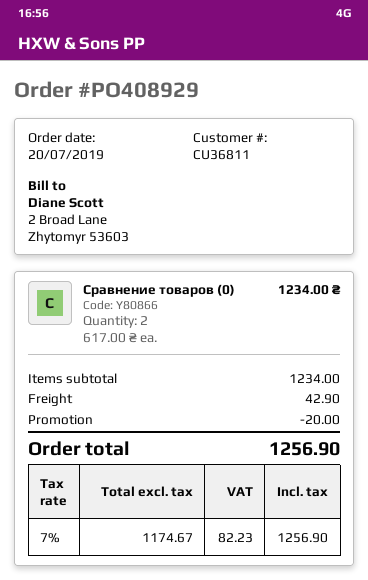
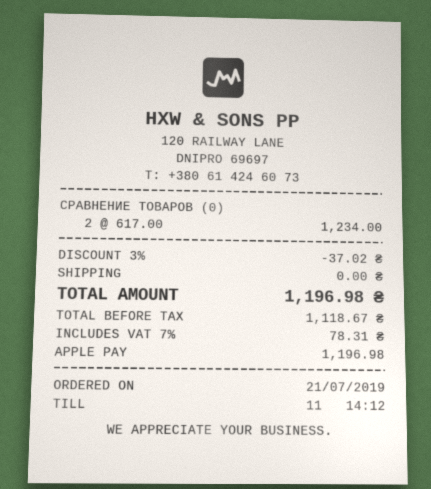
order date: 2019-07-20 -> 2019-07-21
discount: 20.00 -> 37.02
shipping: 42.90 -> 0.00
net: 1174.67 -> 1118.67
tax: 7% = 82.23 -> 7% = 78.31
total: 1256.90 -> 1196.98

